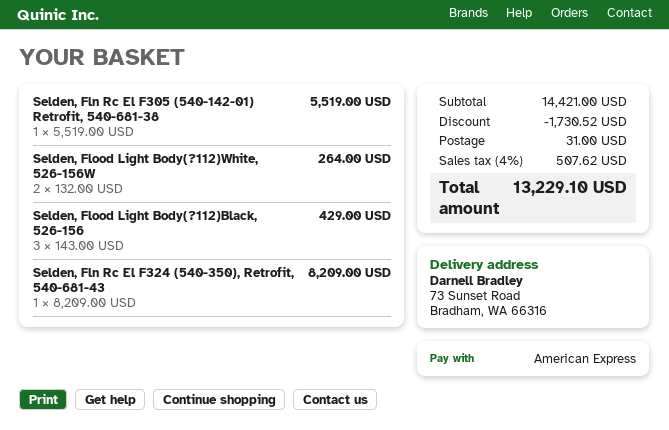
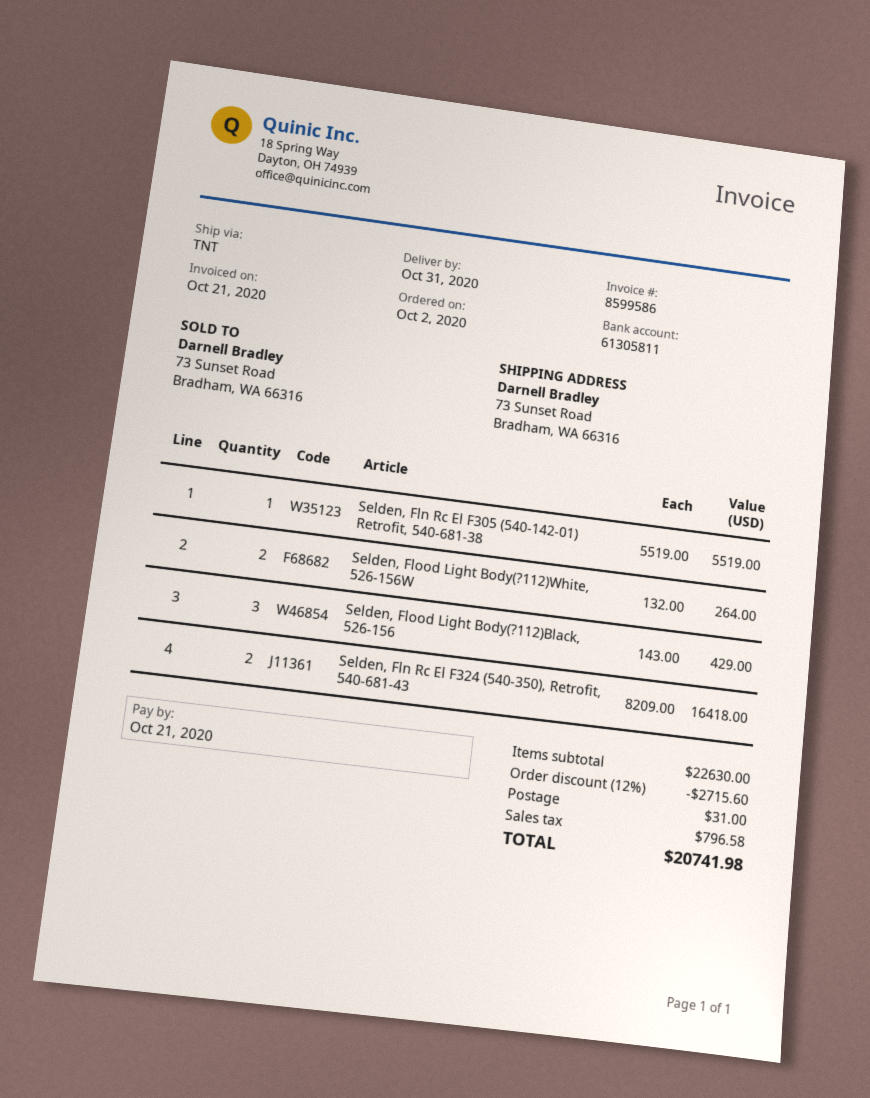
Selden, Fln Rc El F324 (540-350), Retrofit, 540-681-43: 1 x 8209.00 = 8209.00 -> 2 x 8209.00 = 16418.00
subtotal: 14421.00 -> 22630.00
discount: 1730.52 -> 2715.60
tax: 507.62 -> 796.58
total: 13229.10 -> 20741.98

